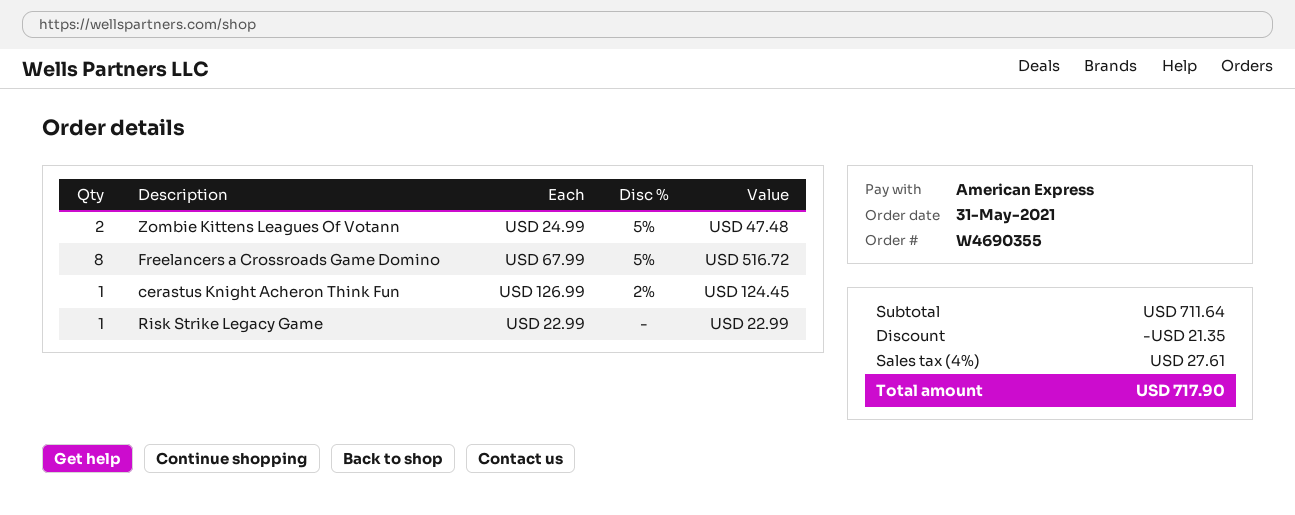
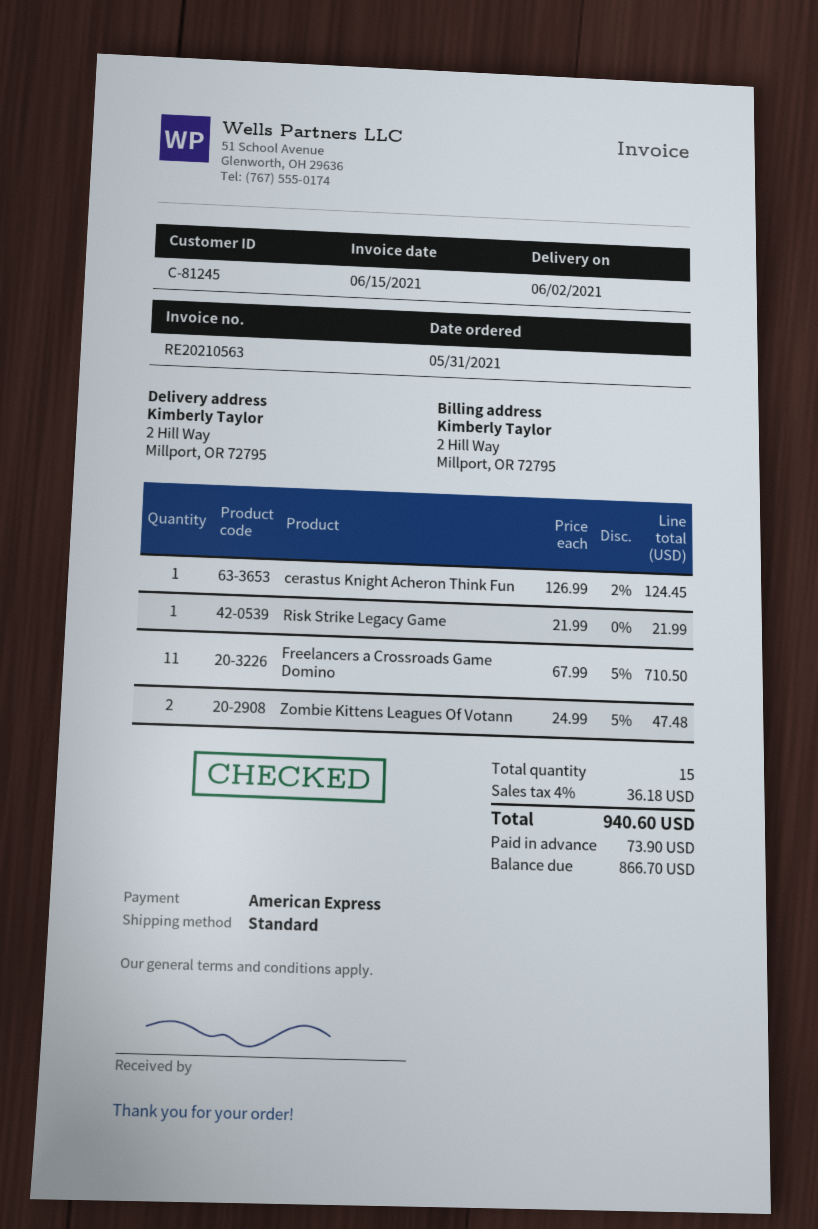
Freelancers a Crossroads Game Domino: 8 x 67.99 - 5% = 516.72 -> 11 x 67.99 - 5% = 710.50
Risk Strike Legacy Game: 1 x 22.99 = 22.99 -> 1 x 21.99 = 21.99
discount: 21.35 -> none
tax: 4% = 27.61 -> 4% = 36.18
total: 717.90 -> 940.60

